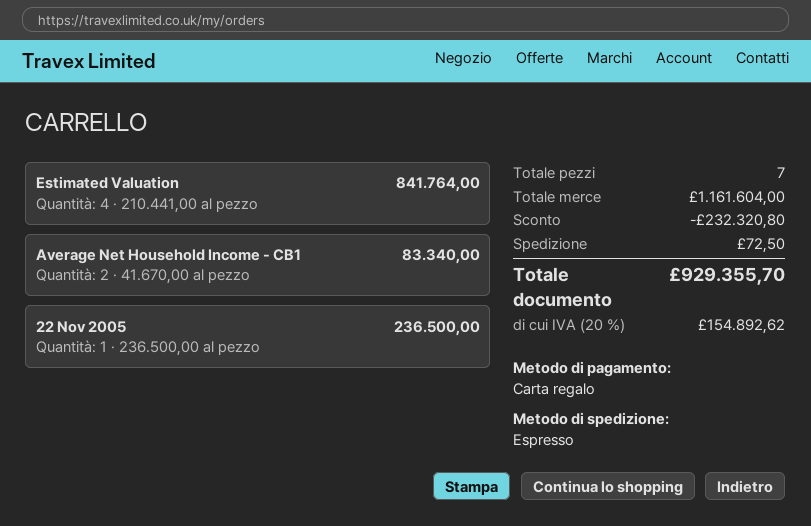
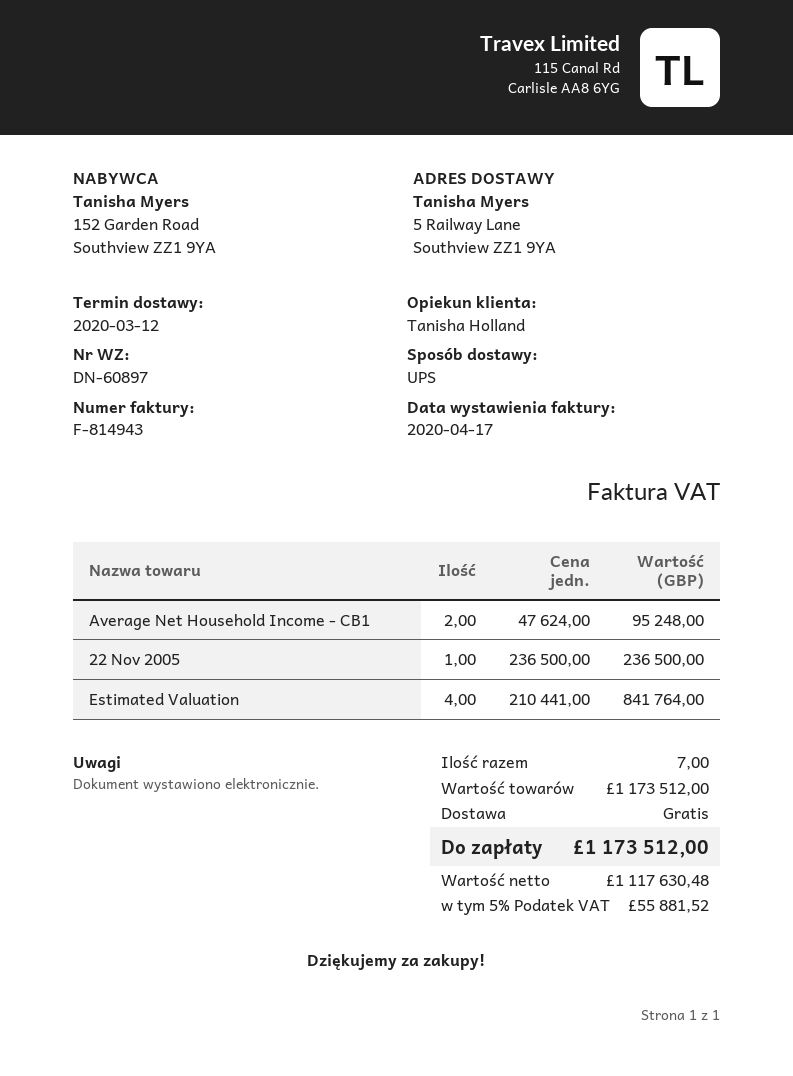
shipping method: express -> UPS
Average Net Household Income - CB1: 2 x 41670.00 = 83340.00 -> 2 x 47624.00 = 95248.00
subtotal: 1161604.00 -> 1173512.00
discount: 232320.80 -> none
shipping: 72.50 -> 0.00
tax: 20% = 154892.62 -> 5% = 55881.52
total: 929355.70 -> 1173512.00

